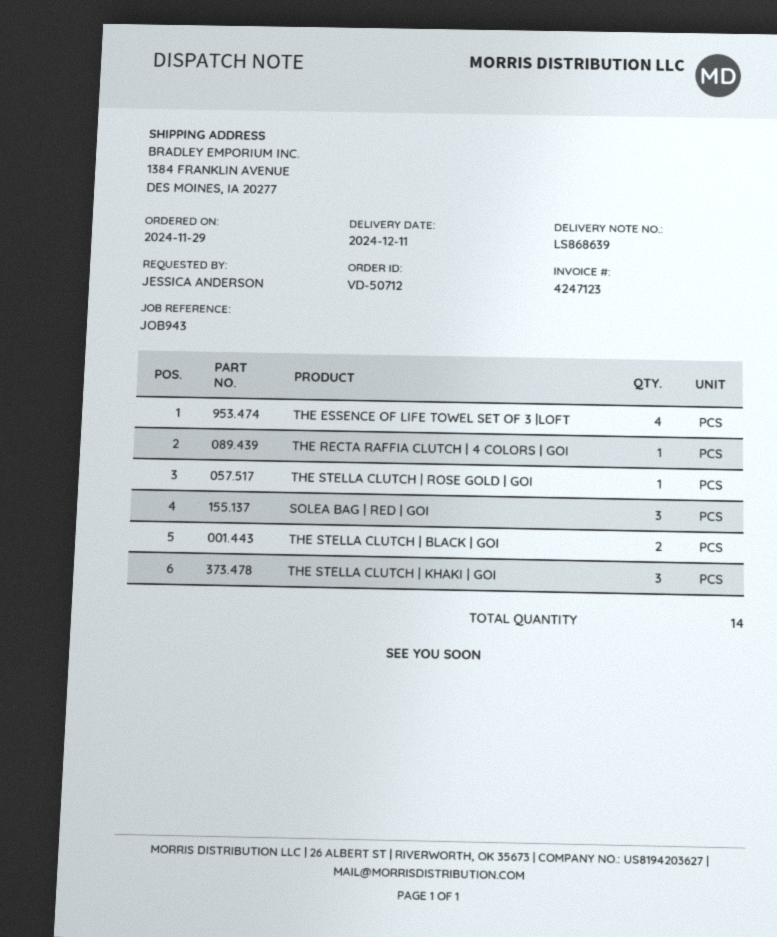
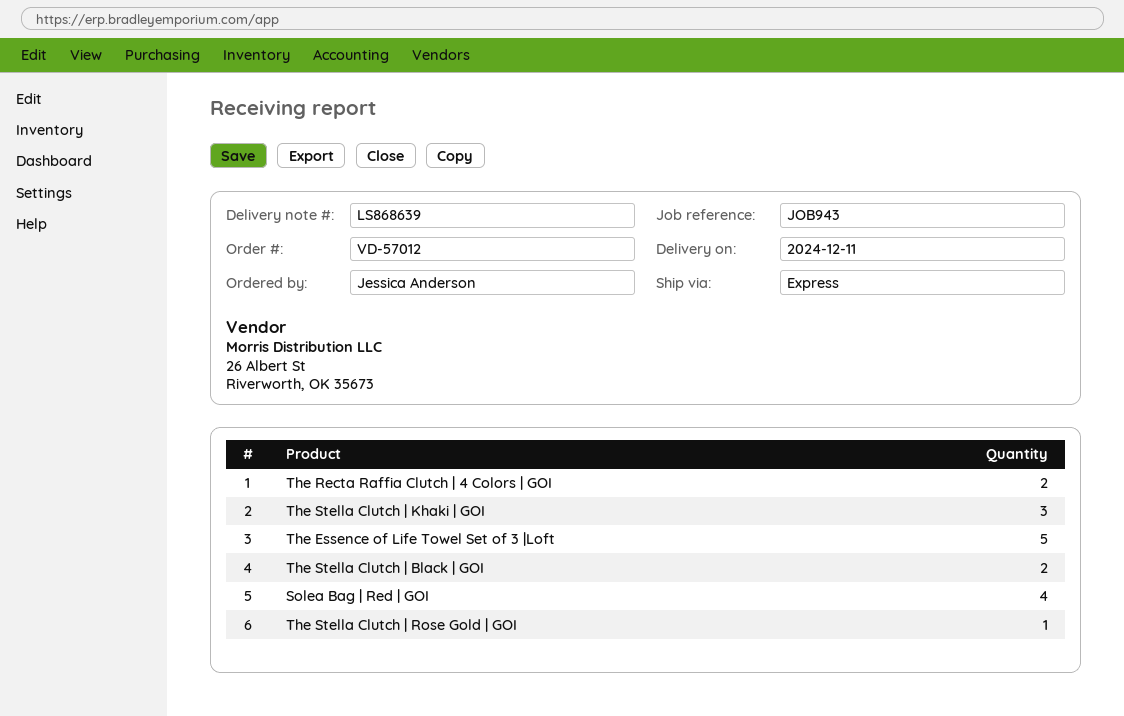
order number: VD-50712 -> VD-57012
THE ESSENCE OF LIFE TOWEL SET OF 3 |LOFT: 4 -> 5
THE RECTA RAFFIA CLUTCH | 4 COLORS | GOI: 1 -> 2
SOLEA BAG | RED | GOI: 3 -> 4

